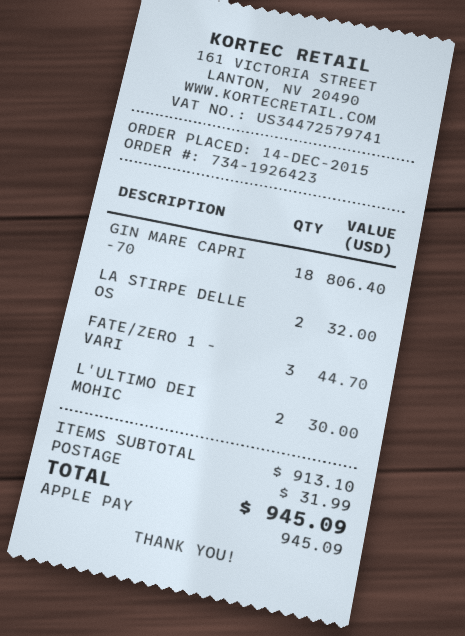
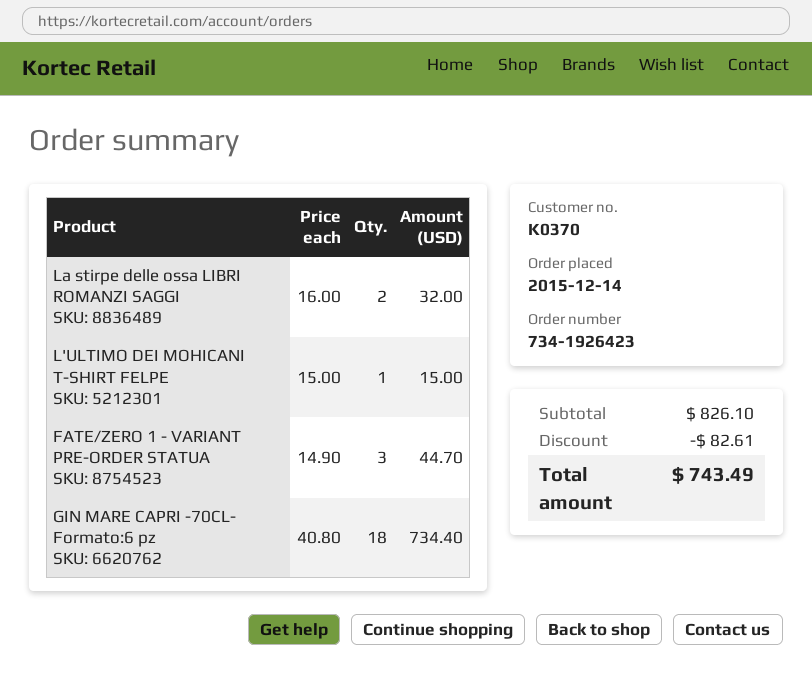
GIN MARE CAPRI -70: 18 for 806.40 -> 18 for 734.40
L'ULTIMO DEI MOHIC: 2 for 30.00 -> 1 for 15.00
subtotal: 913.10 -> 826.10
discount: none -> 82.61
shipping: 31.99 -> none
total: 945.09 -> 743.49

